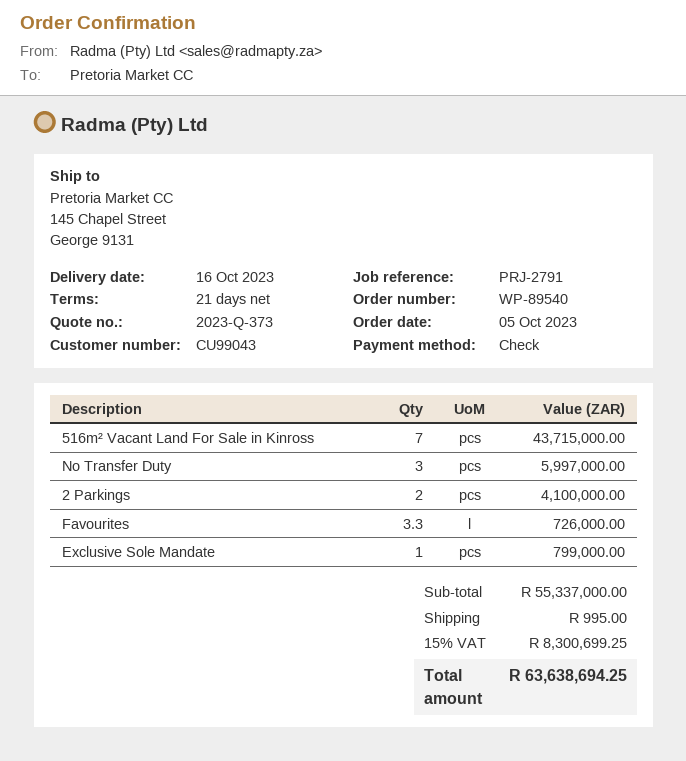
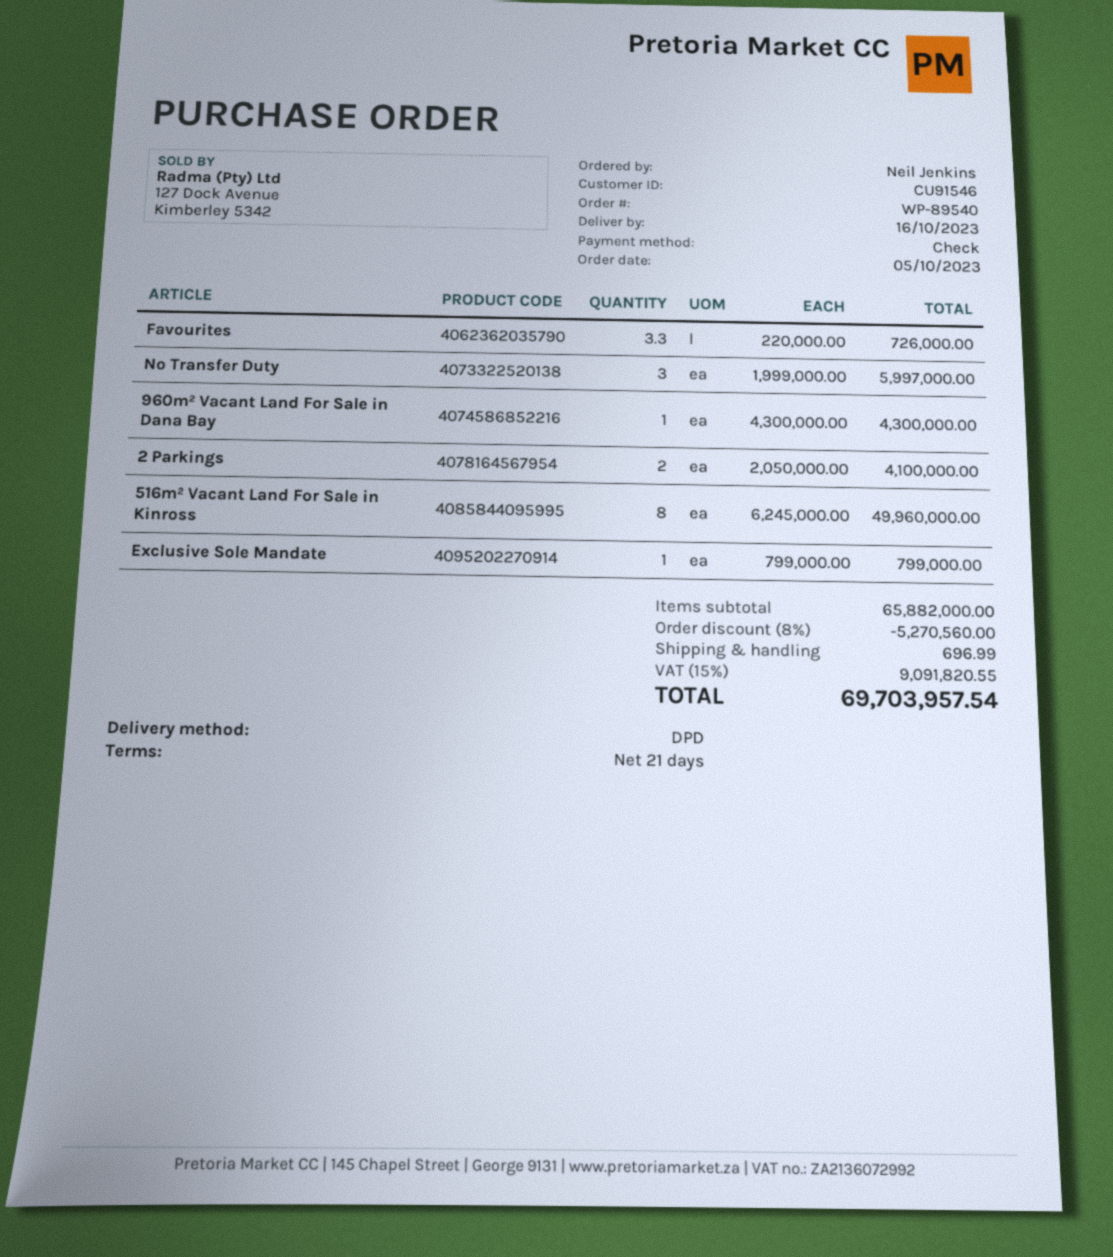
customer number: CU99043 -> CU91546
516m² Vacant Land For Sale in Kinross: 7 for 43715000.00 -> 8 for 49960000.00
960m² Vacant Land For Sale in Dana Bay: none -> 1 for 4300000.00
subtotal: 55337000.00 -> 65882000.00
discount: none -> 8% = 5270560.00
shipping: 995.00 -> 696.99
tax: 15% = 8300699.25 -> 15% = 9091820.55
total: 63638694.25 -> 69703957.54

